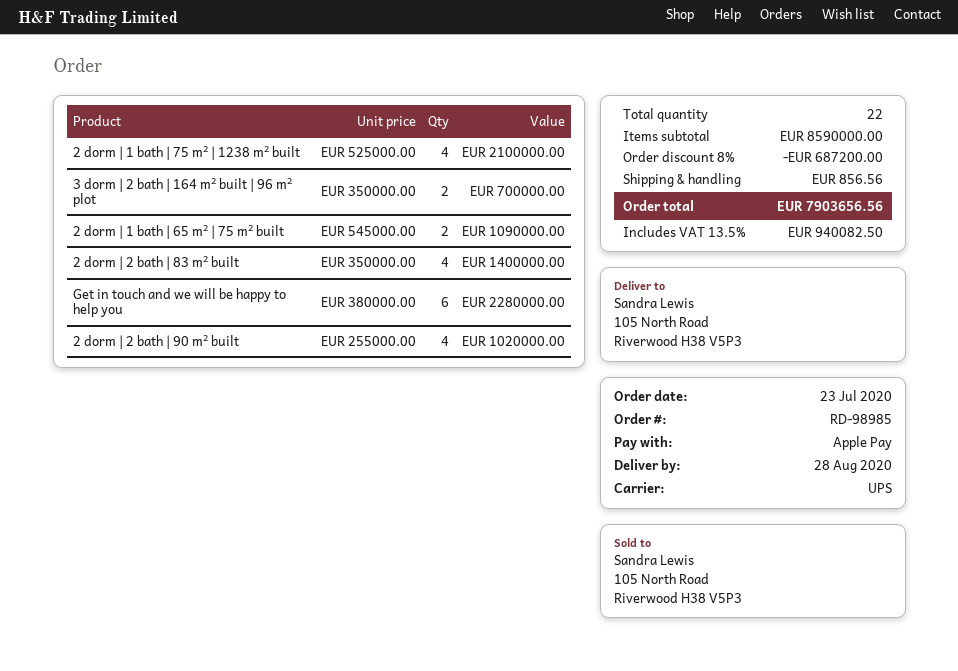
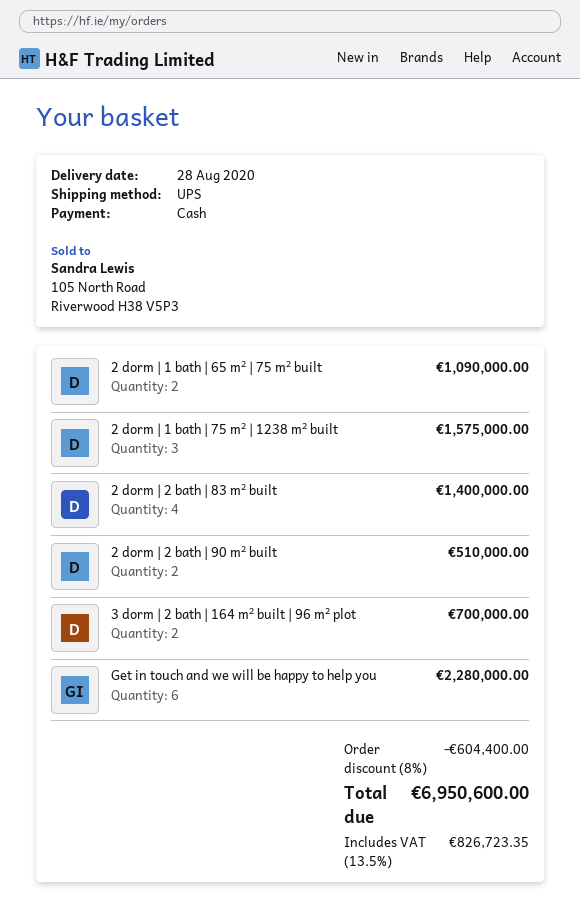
payment method: Apple Pay -> cash
2 dorm | 1 bath | 75 m² | 1238 m² built: 4 for 2100000.00 -> 3 for 1575000.00
2 dorm | 2 bath | 90 m² built: 4 for 1020000.00 -> 2 for 510000.00
discount: 8% = 687200.00 -> 8% = 604400.00
shipping: 856.56 -> none
tax: 13.5% = 940082.50 -> 13.5% = 826723.35
total: 7903656.56 -> 6950600.00

